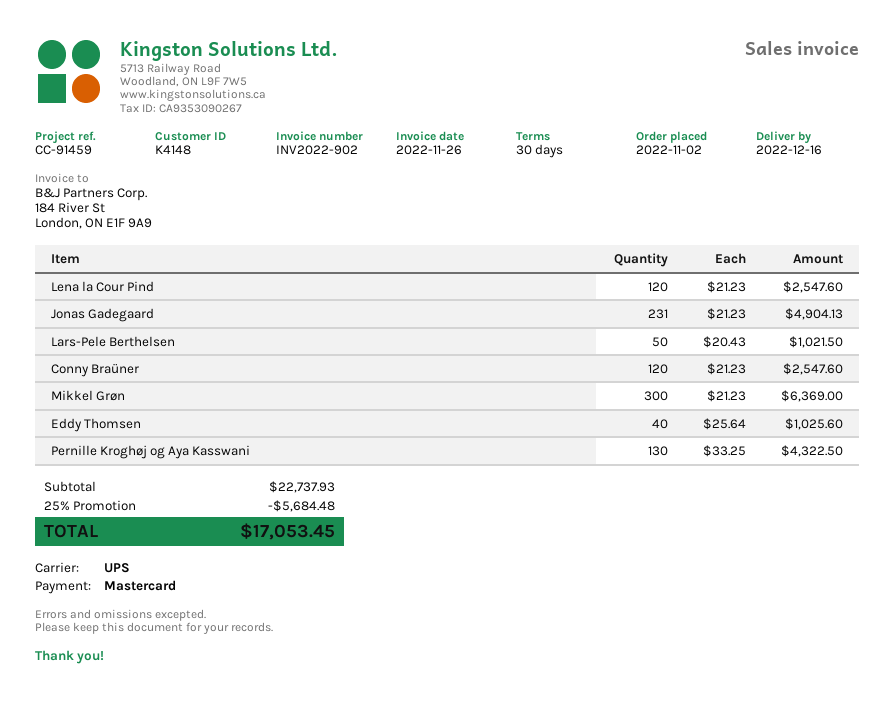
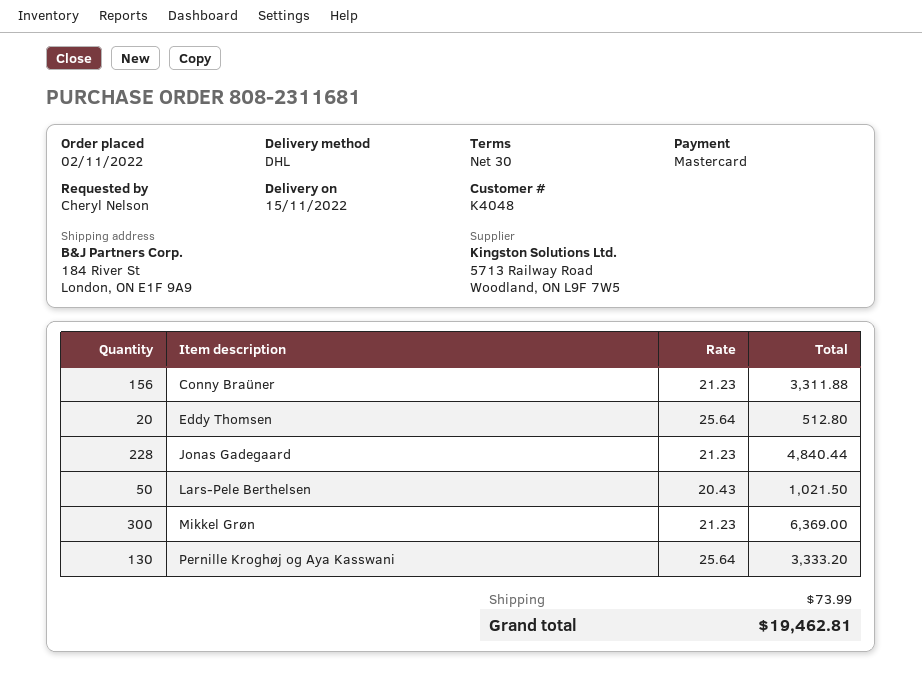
delivery date: 2022-12-16 -> 2022-11-15
customer number: K4148 -> K4048
shipping method: UPS -> DHL
Lena la Cour Pind: 120 x 21.23 = 2547.60 -> none
Jonas Gadegaard: 231 x 21.23 = 4904.13 -> 228 x 21.23 = 4840.44
Conny Braüner: 120 x 21.23 = 2547.60 -> 156 x 21.23 = 3311.88
Eddy Thomsen: 40 x 25.64 = 1025.60 -> 20 x 25.64 = 512.80
Pernille Kroghøj og Aya Kasswani: 130 x 33.25 = 4322.50 -> 130 x 25.64 = 3333.20
discount: 25% = 5684.48 -> none
shipping: none -> 73.99
total: 17053.45 -> 19462.81

